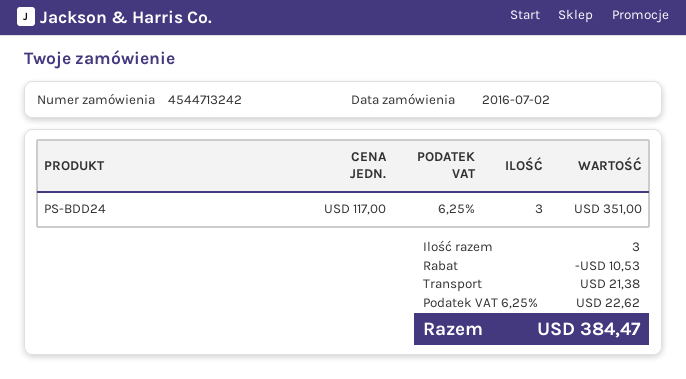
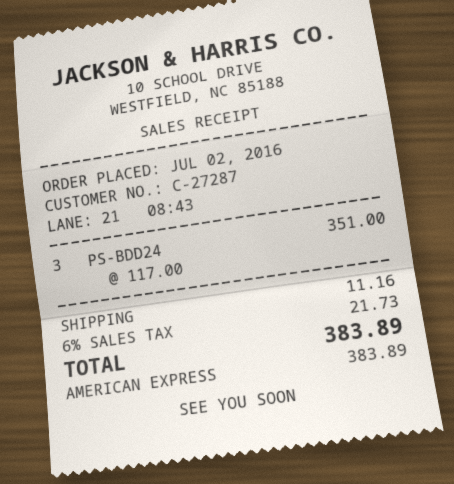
discount: 10.53 -> none
shipping: 21.38 -> 11.16
tax: 6.25% = 22.62 -> 6% = 21.73
total: 384.47 -> 383.89

